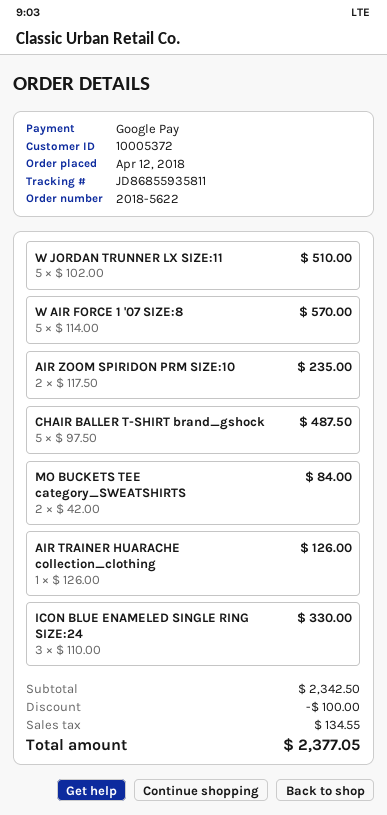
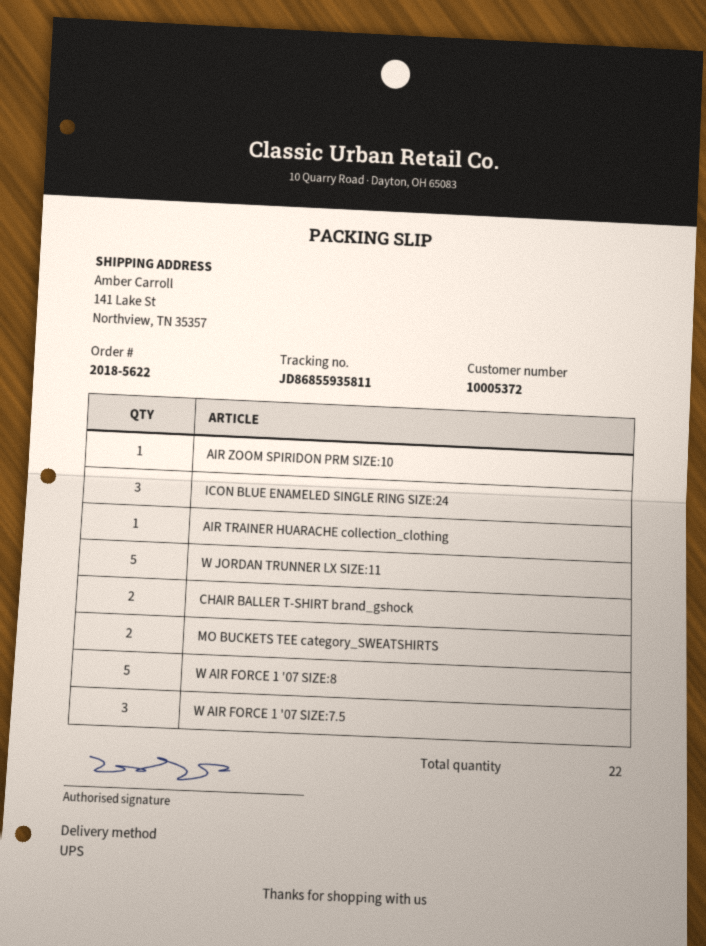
AIR ZOOM SPIRIDON PRM SIZE:10: 2 -> 1
CHAIR BALLER T-SHIRT brand_gshock: 5 -> 2
W AIR FORCE 1 '07 SIZE:7.5: none -> 3

